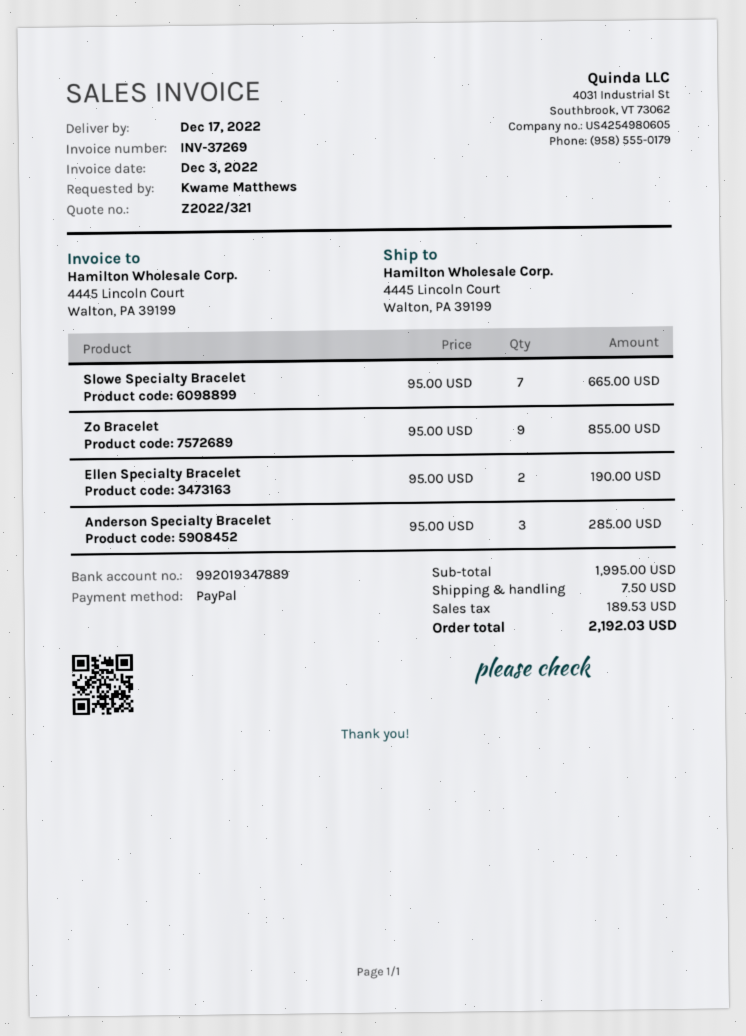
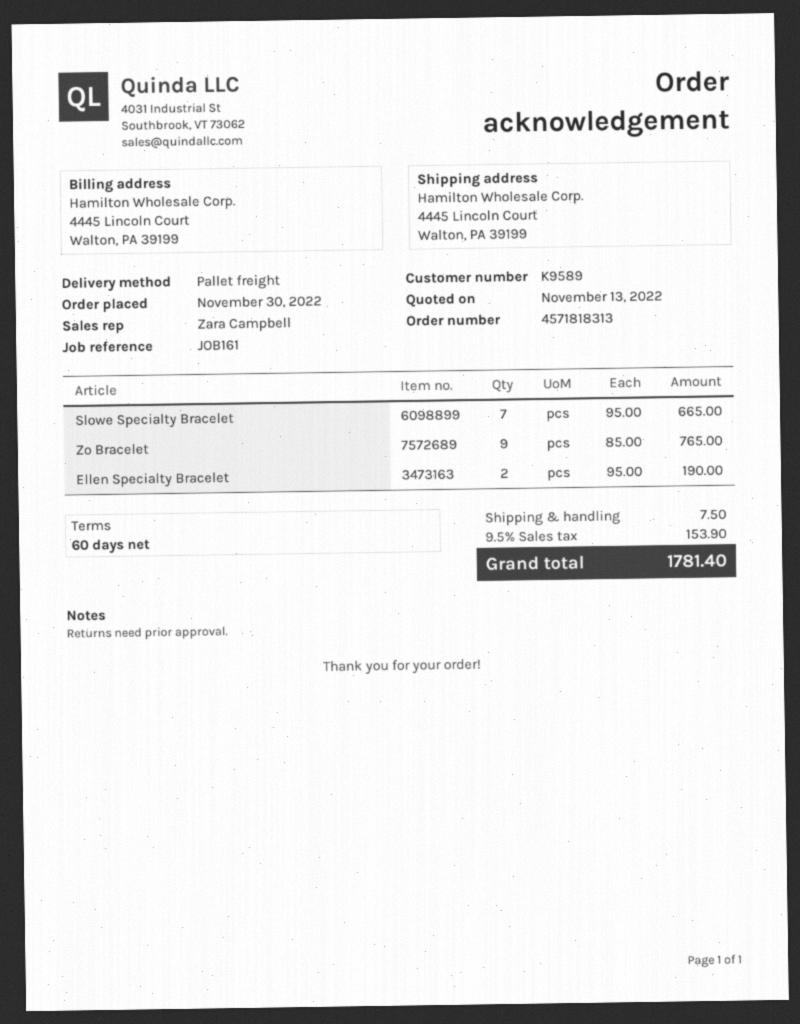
Zo Bracelet: 9 x 95.00 = 855.00 -> 9 x 85.00 = 765.00
Anderson Specialty Bracelet: 3 x 95.00 = 285.00 -> none
tax: 189.53 -> 153.90
total: 2192.03 -> 1781.40

